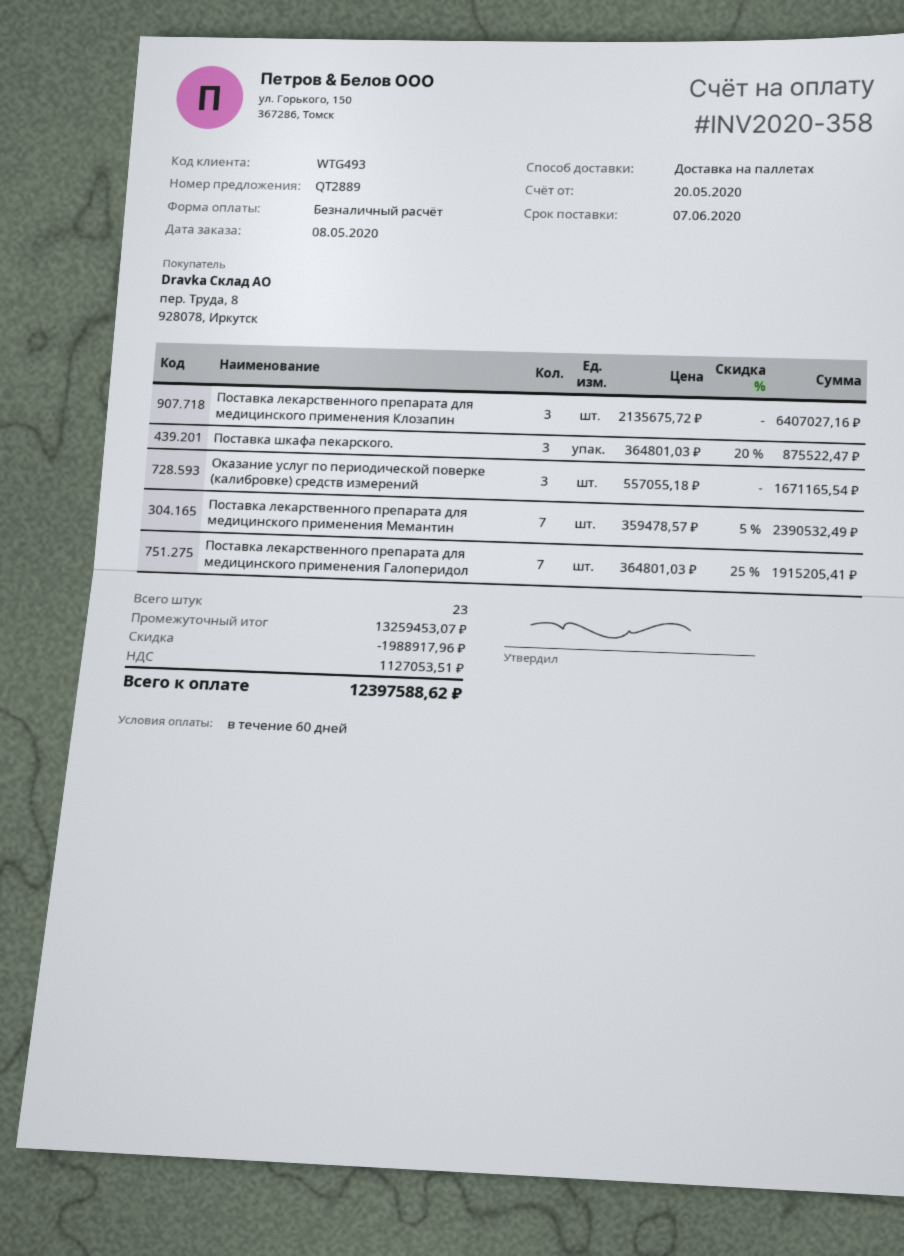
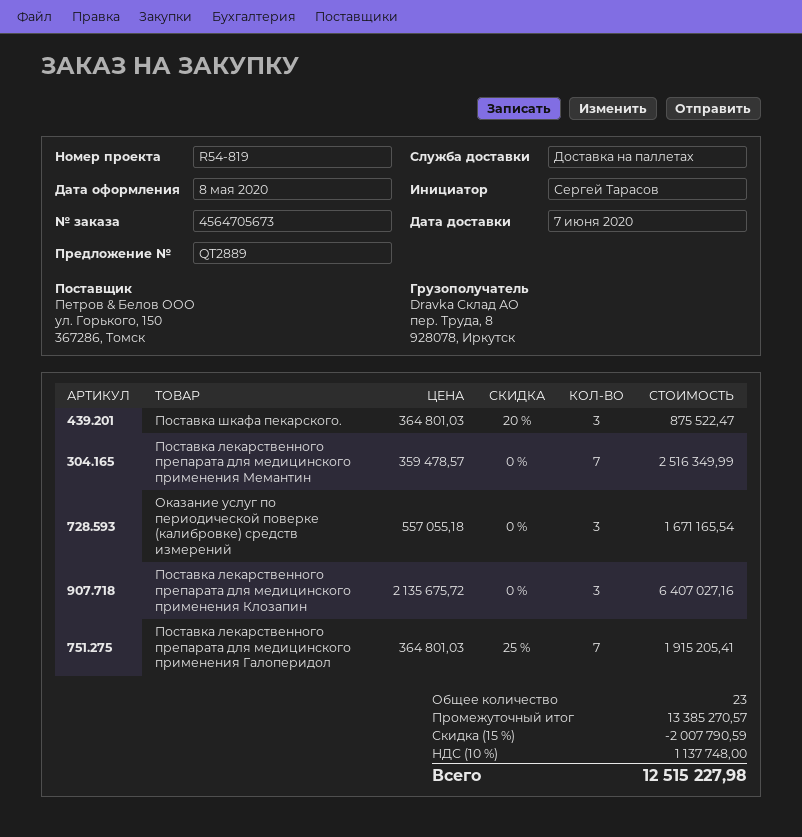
Поставка лекарственного препарата для медицинского применения Мемантин: 7 x 359478.57 - 5% = 2390532.49 -> 7 x 359478.57 = 2516349.99
subtotal: 13259453.07 -> 13385270.57
discount: 1988917.96 -> 2007790.59
tax: 1127053.51 -> 1137748.00
total: 12397588.62 -> 12515227.98

